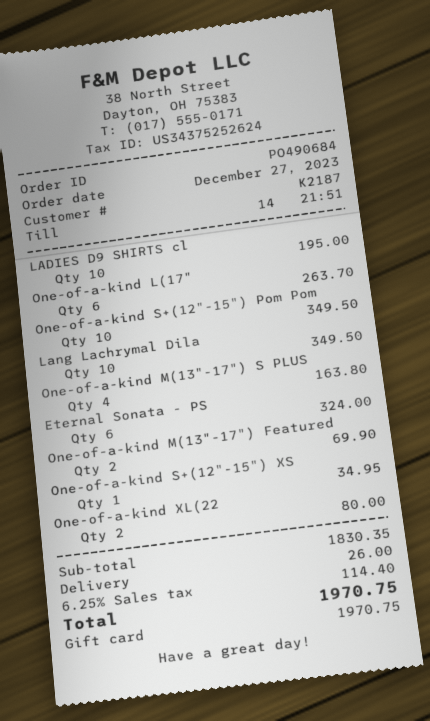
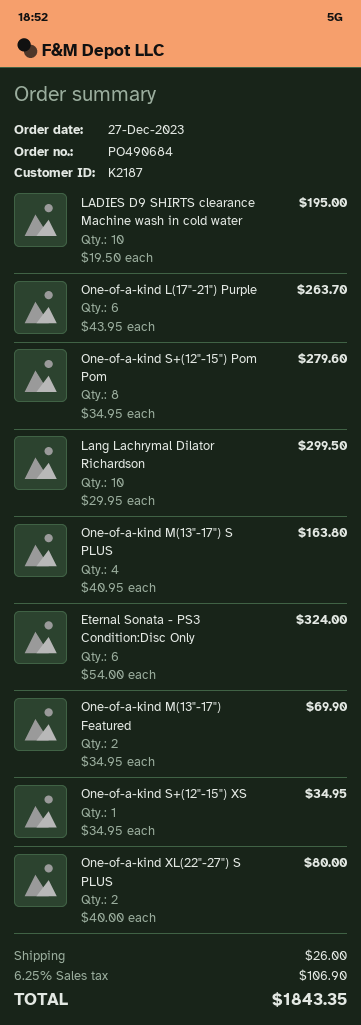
One-of-a-kind S+(12"-15") Pom Pom: 10 for 349.50 -> 8 for 279.60
Lang Lachrymal Dila: 10 for 349.50 -> 10 for 299.50
tax: 6.25% = 114.40 -> 6.25% = 106.90
total: 1970.75 -> 1843.35

